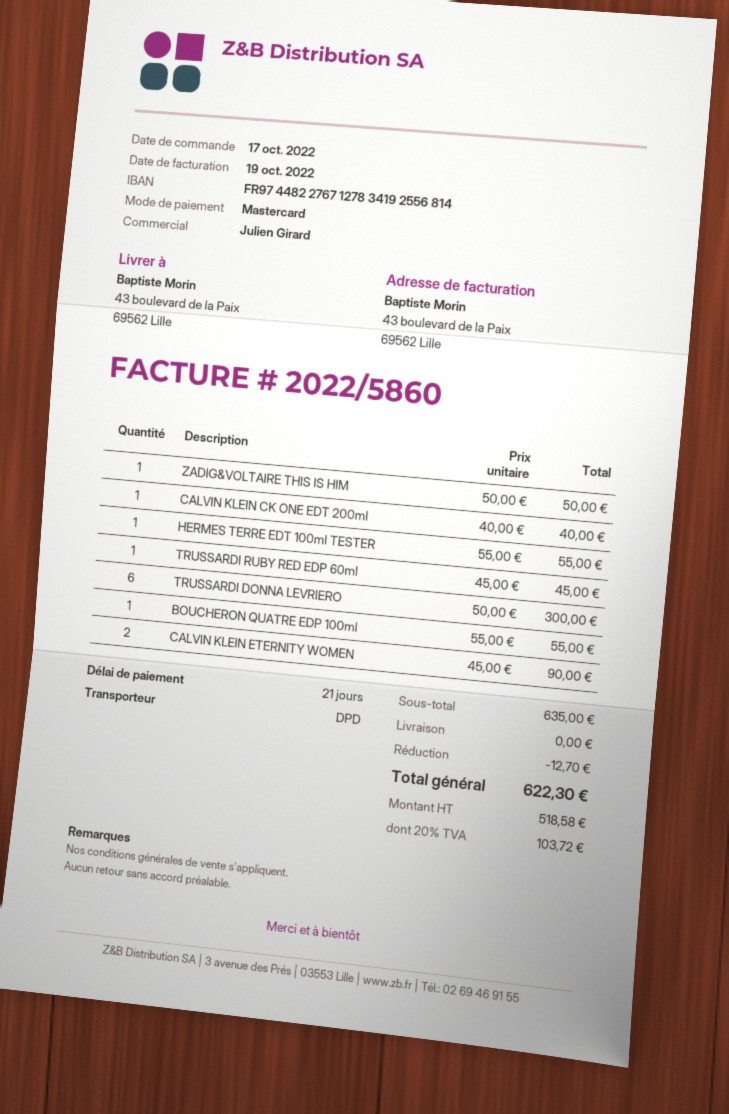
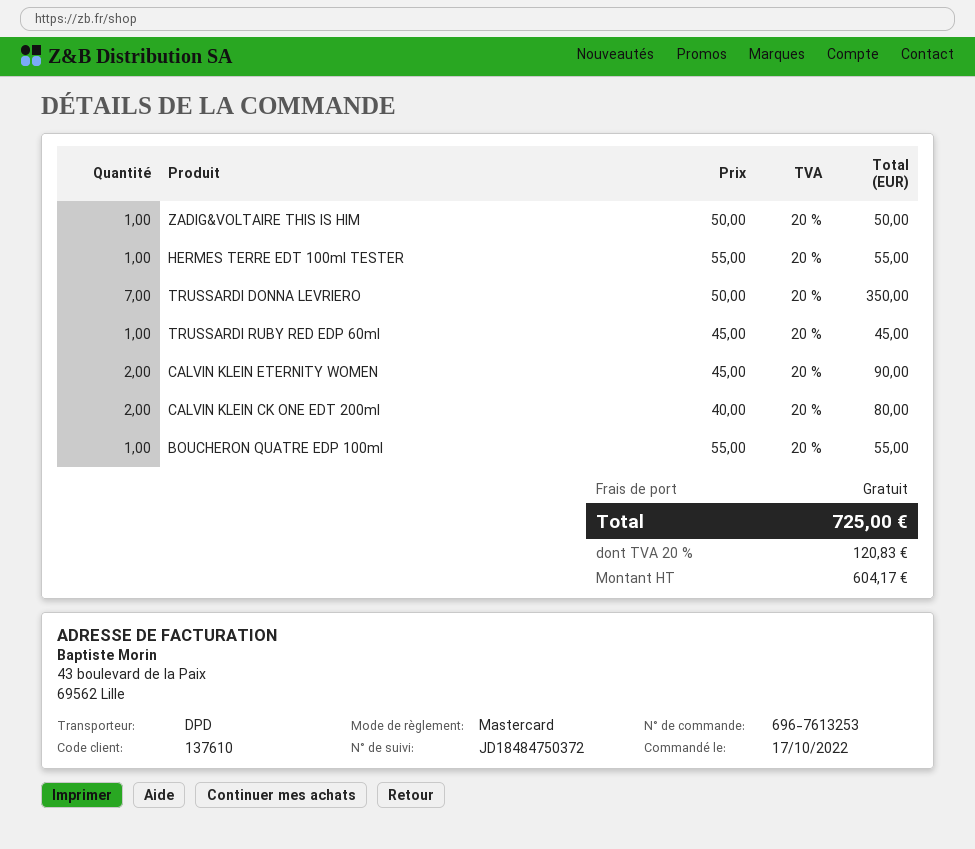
CALVIN KLEIN CK ONE EDT 200ml: 1 x 40.00 = 40.00 -> 2 x 40.00 = 80.00
TRUSSARDI DONNA LEVRIERO: 6 x 50.00 = 300.00 -> 7 x 50.00 = 350.00
discount: 12.70 -> none
net: 518.58 -> 604.17
tax: 20% = 103.72 -> 20% = 120.83
total: 622.30 -> 725.00

